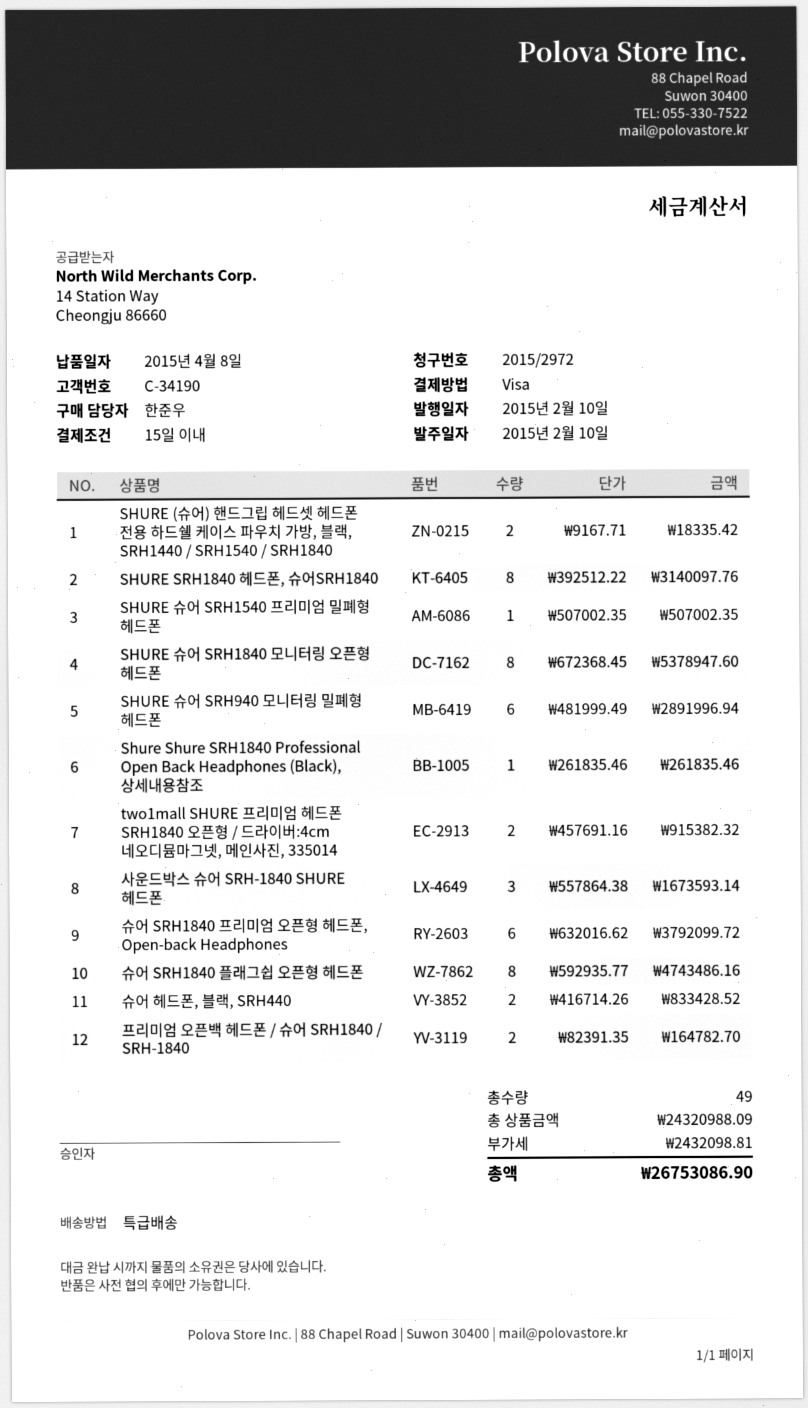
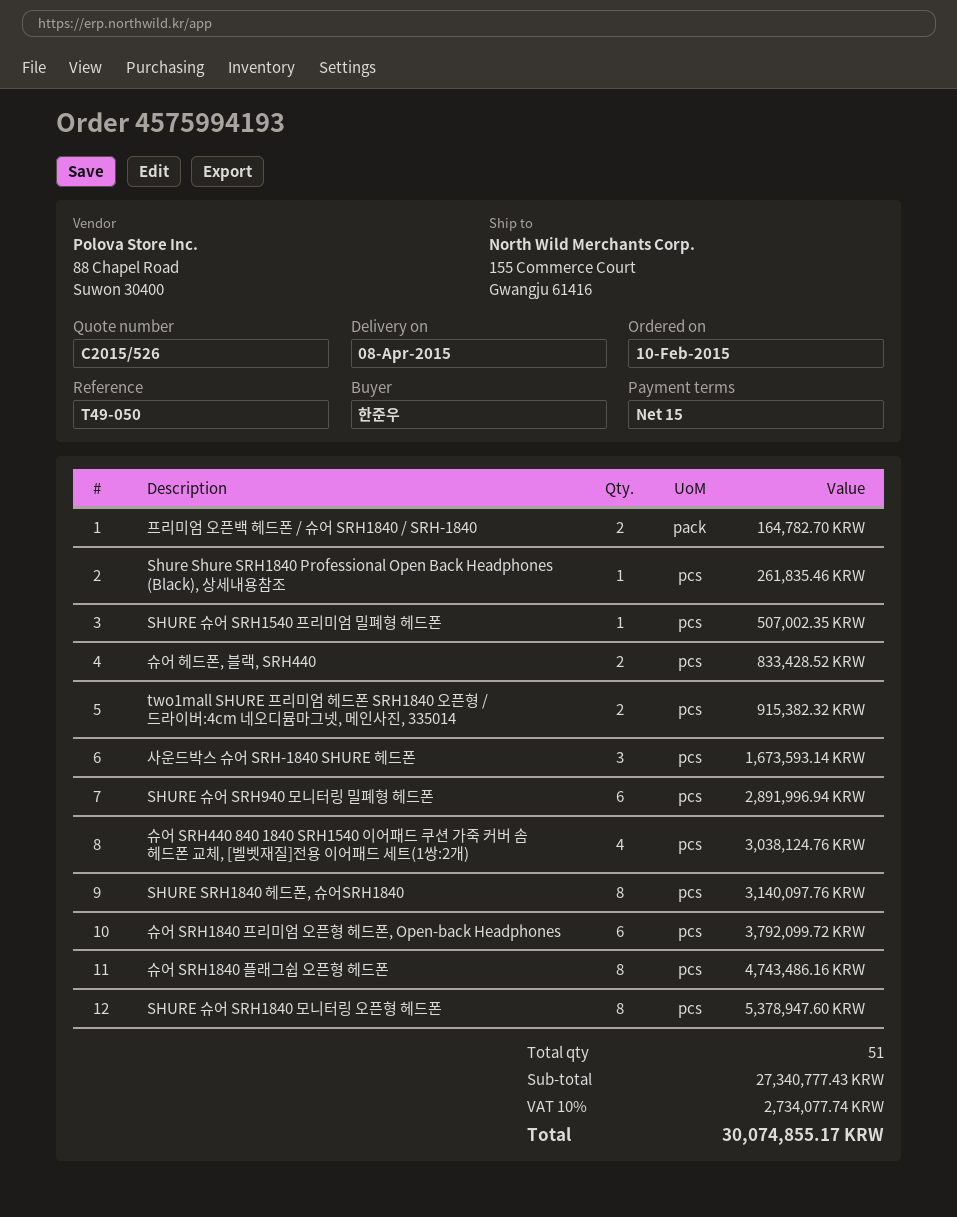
SHURE (슈어) 핸드그립 헤드셋 헤드폰 전용 하드쉘 케이스 파우치 가방, 블랙, SRH1440 / SRH1540 / SRH1840: 2 for 18335.42 -> none
슈어 SRH440 840 1840 SRH1540 이어패드 쿠션 가죽 커버 솜 헤드폰 교체, [벨벳재질]전용 이어패드 세트(1쌍:2개): none -> 4 for 3038124.76
total quantity: 49 -> 51
subtotal: 24320988.09 -> 27340777.43
tax: 2432098.81 -> 2734077.74
total: 26753086.90 -> 30074855.17

